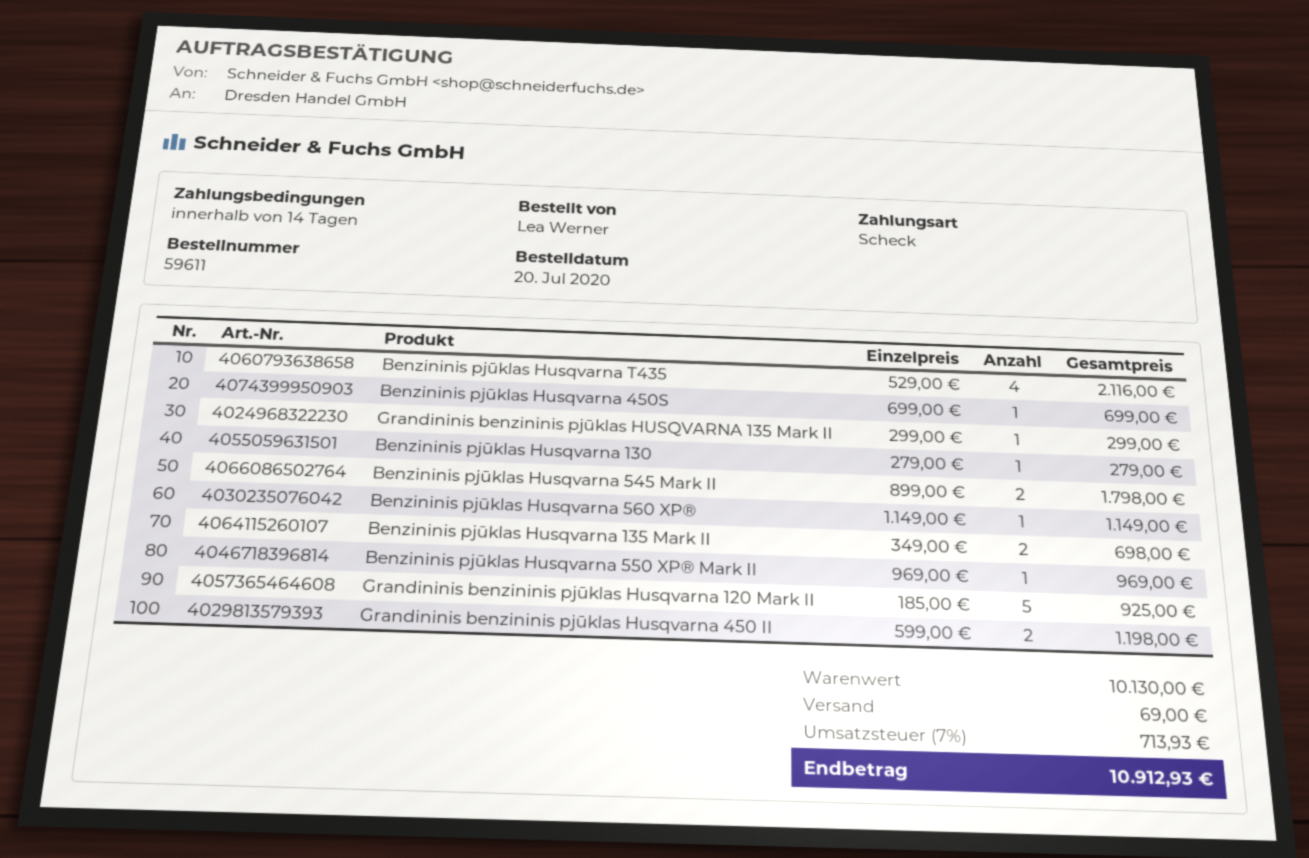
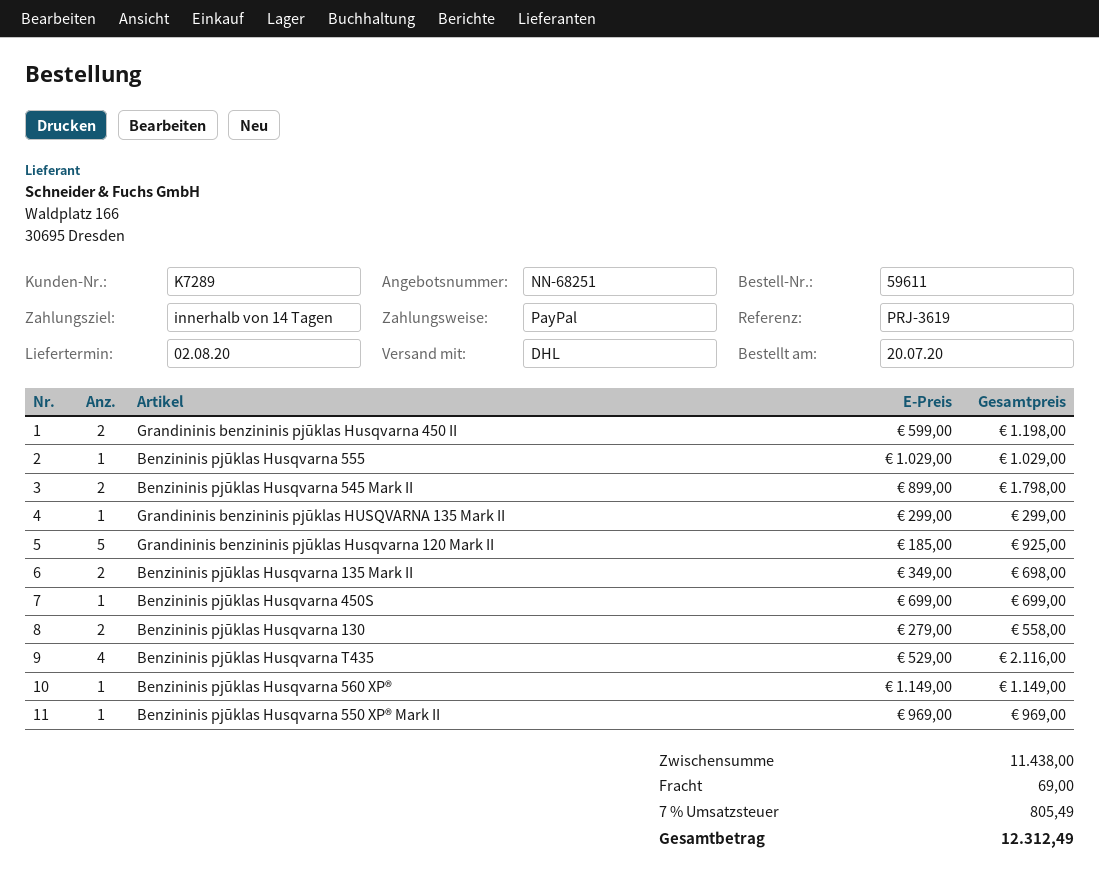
payment method: cheque -> PayPal
Benzininis pjūklas Husqvarna 130: 1 x 279.00 = 279.00 -> 2 x 279.00 = 558.00
Benzininis pjūklas Husqvarna 555: none -> 1 x 1029.00 = 1029.00
subtotal: 10130.00 -> 11438.00
tax: 7% = 713.93 -> 7% = 805.49
total: 10912.93 -> 12312.49

